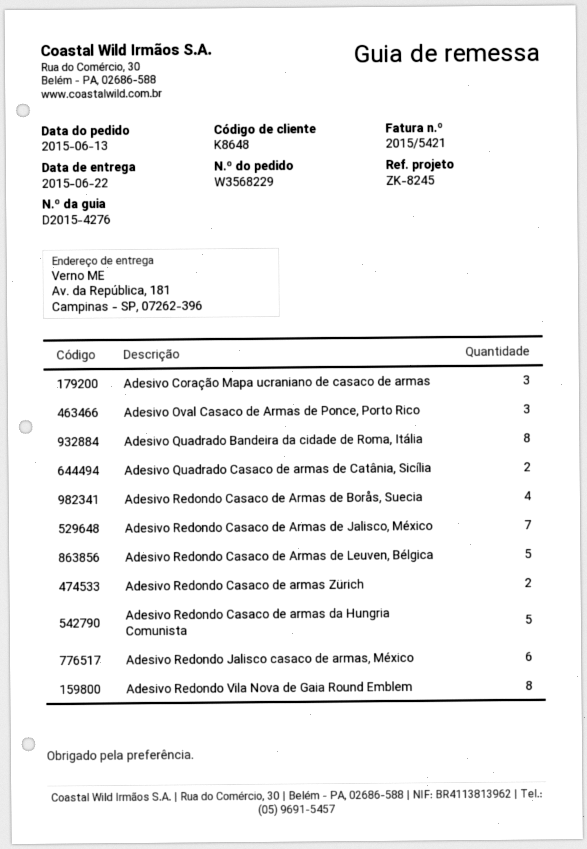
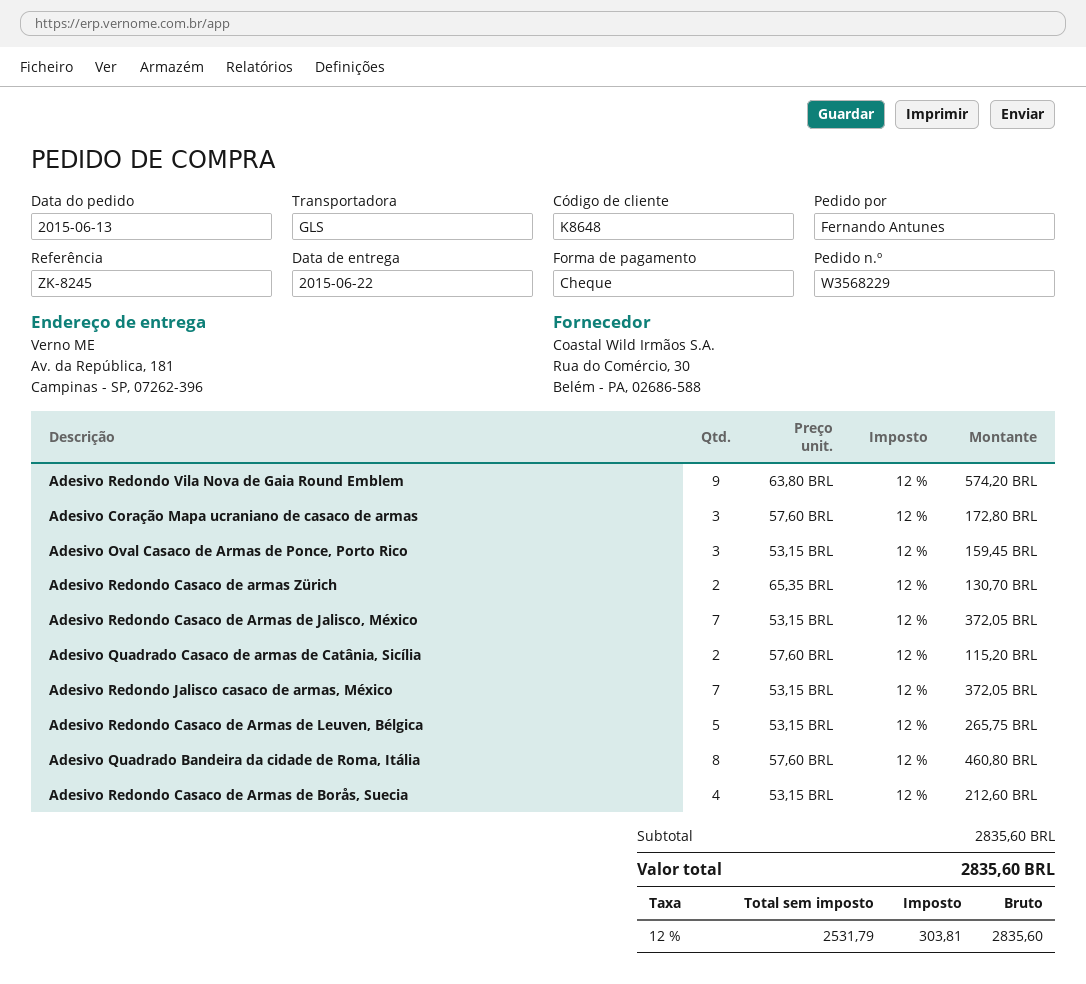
Adesivo Redondo Casaco de armas da Hungria Comunista: 5 -> none
Adesivo Redondo Jalisco casaco de armas, México: 6 -> 7
Adesivo Redondo Vila Nova de Gaia Round Emblem: 8 -> 9

